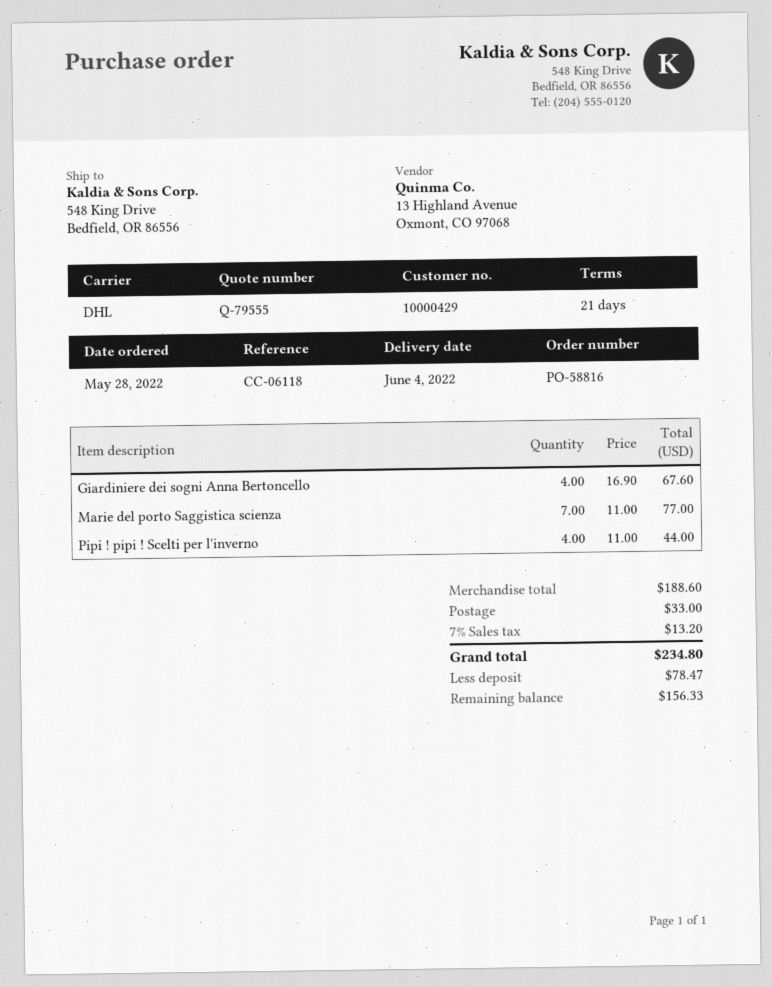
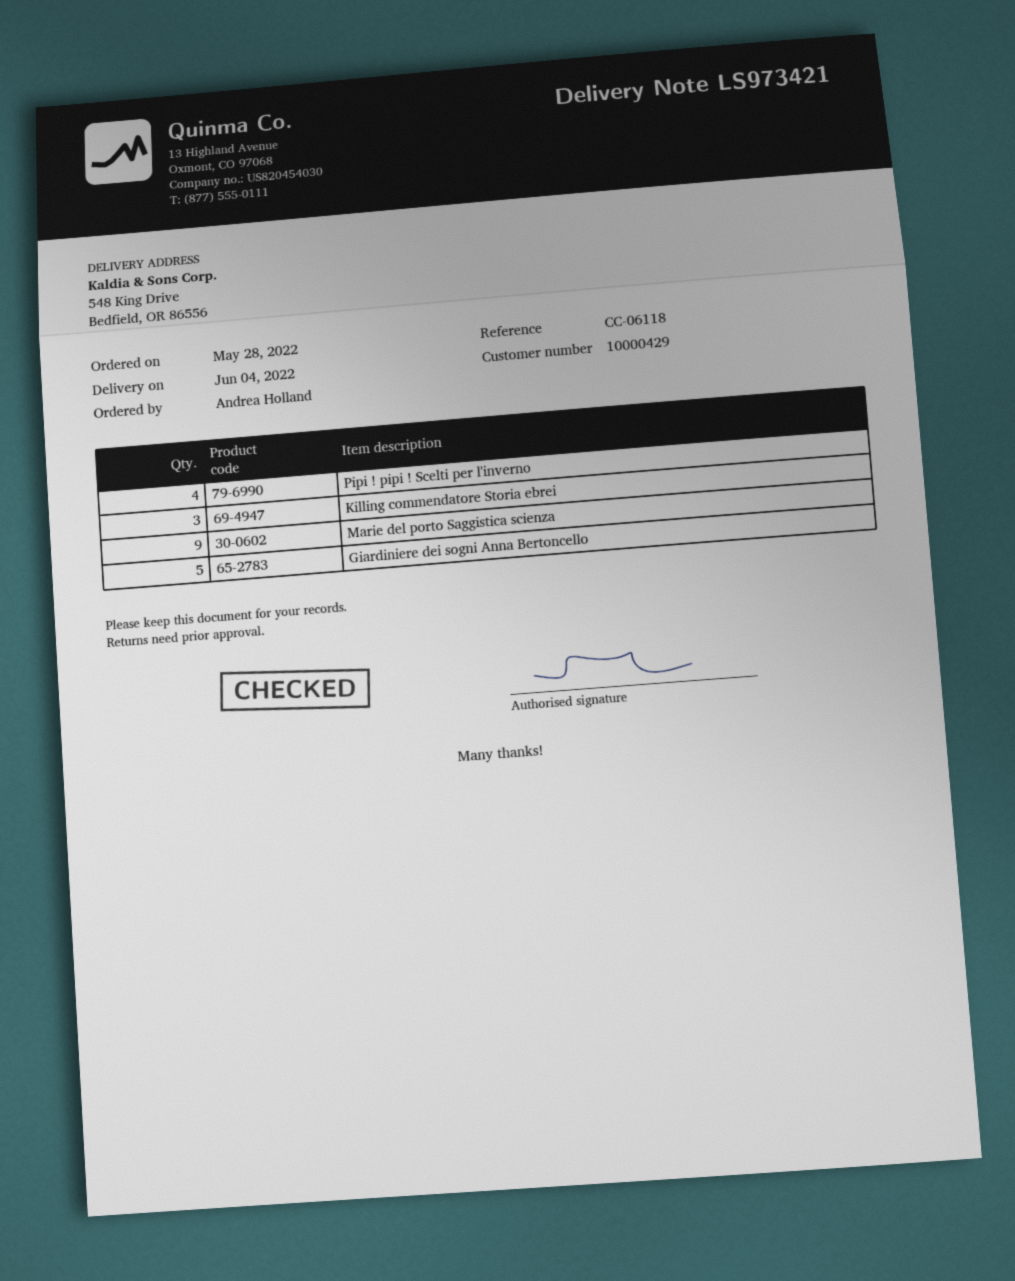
Giardiniere dei sogni Anna Bertoncello: 4 -> 5
Marie del porto Saggistica scienza: 7 -> 9
Killing commendatore Storia ebrei: none -> 3

